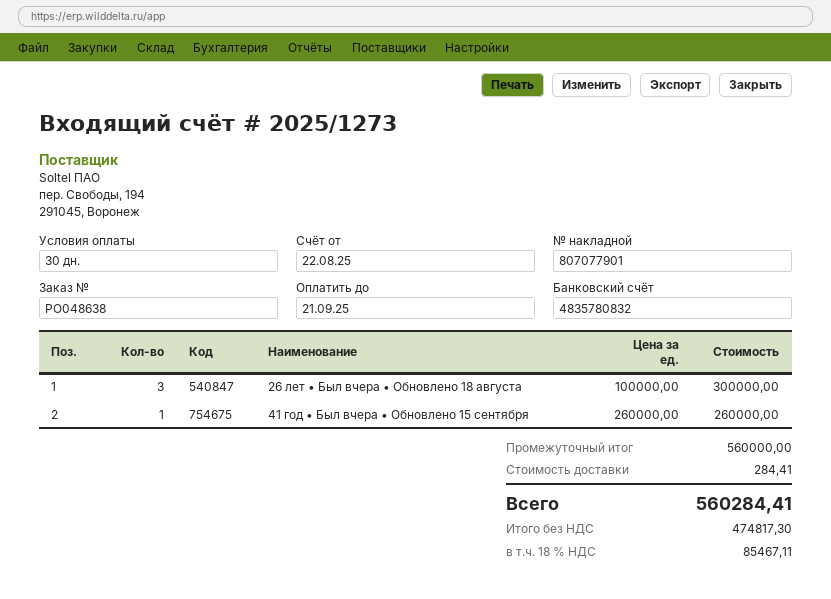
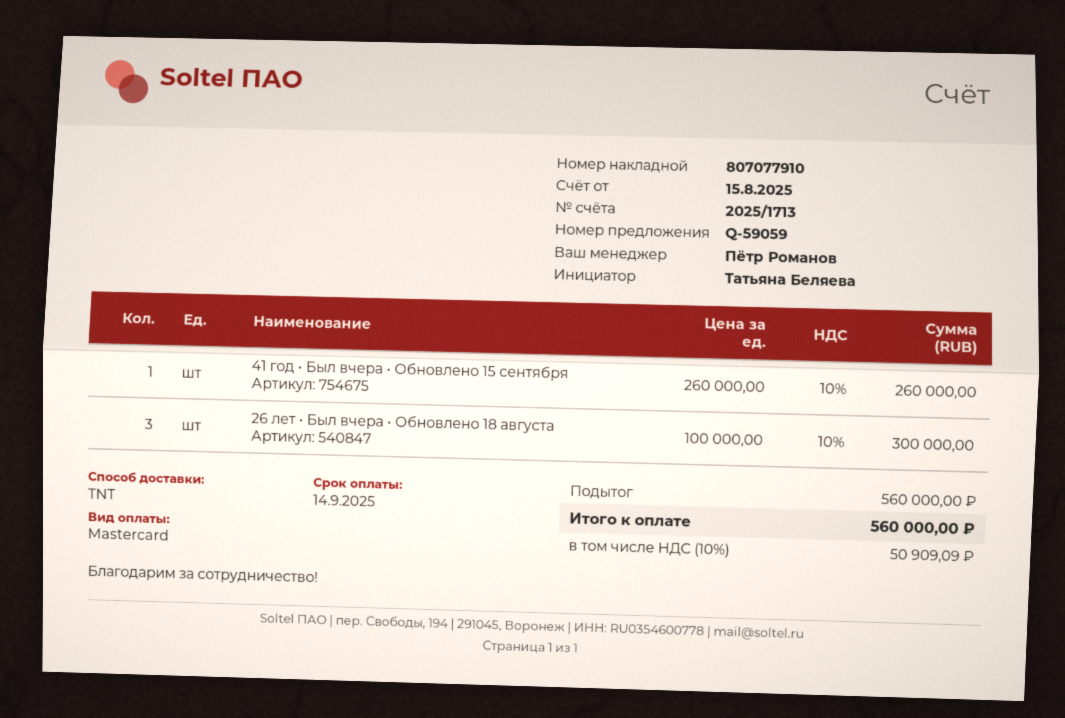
delivery note number: 807077901 -> 807077910
invoice number: 2025/1273 -> 2025/1713
invoice date: 2025-08-22 -> 2025-08-15
due date: 2025-09-21 -> 2025-09-14
shipping: 284.41 -> none
tax: 18% = 85467.11 -> 10% = 50909.09
total: 560284.41 -> 560000.00

